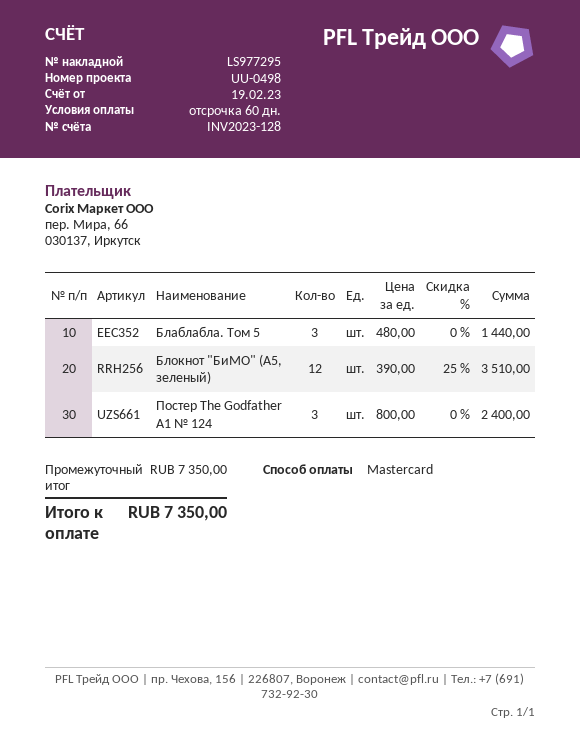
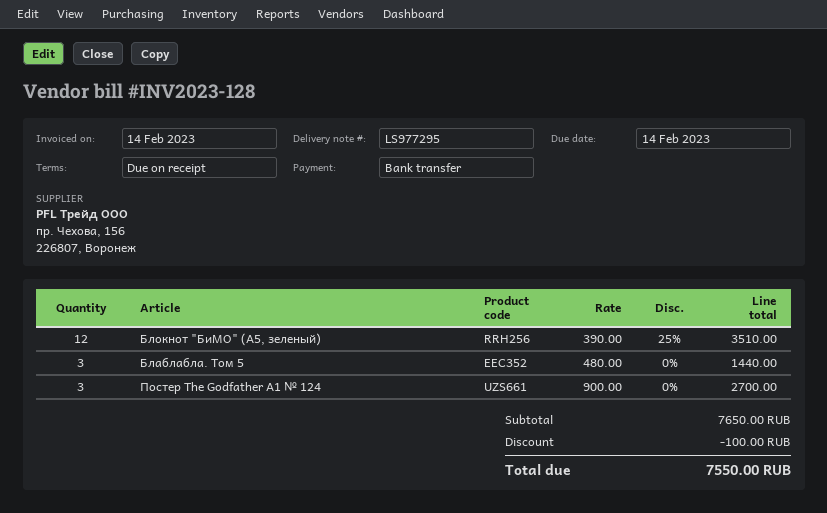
invoice date: 2023-02-19 -> 2023-02-14
payment terms: 60 days -> on receipt
payment method: Mastercard -> bank transfer
Постер The Godfather А1 № 124: 3 x 800.00 = 2400.00 -> 3 x 900.00 = 2700.00
subtotal: 7350.00 -> 7650.00
discount: none -> 100.00
total: 7350.00 -> 7550.00

